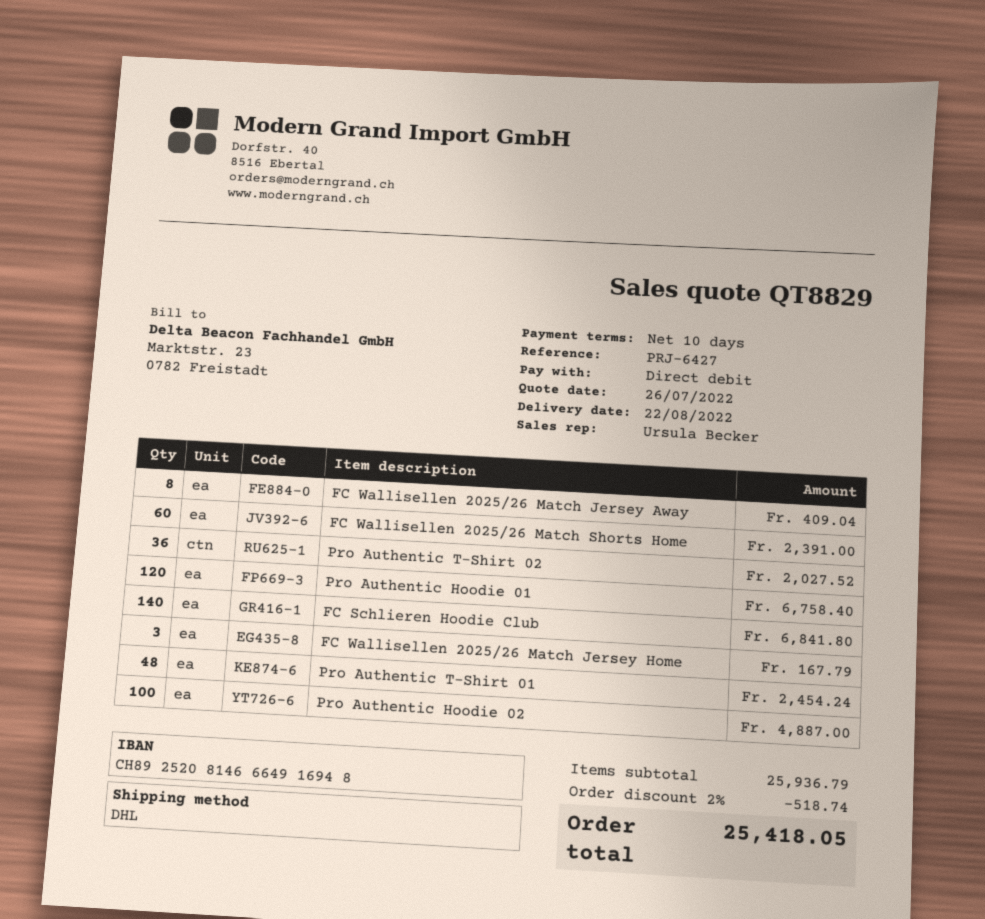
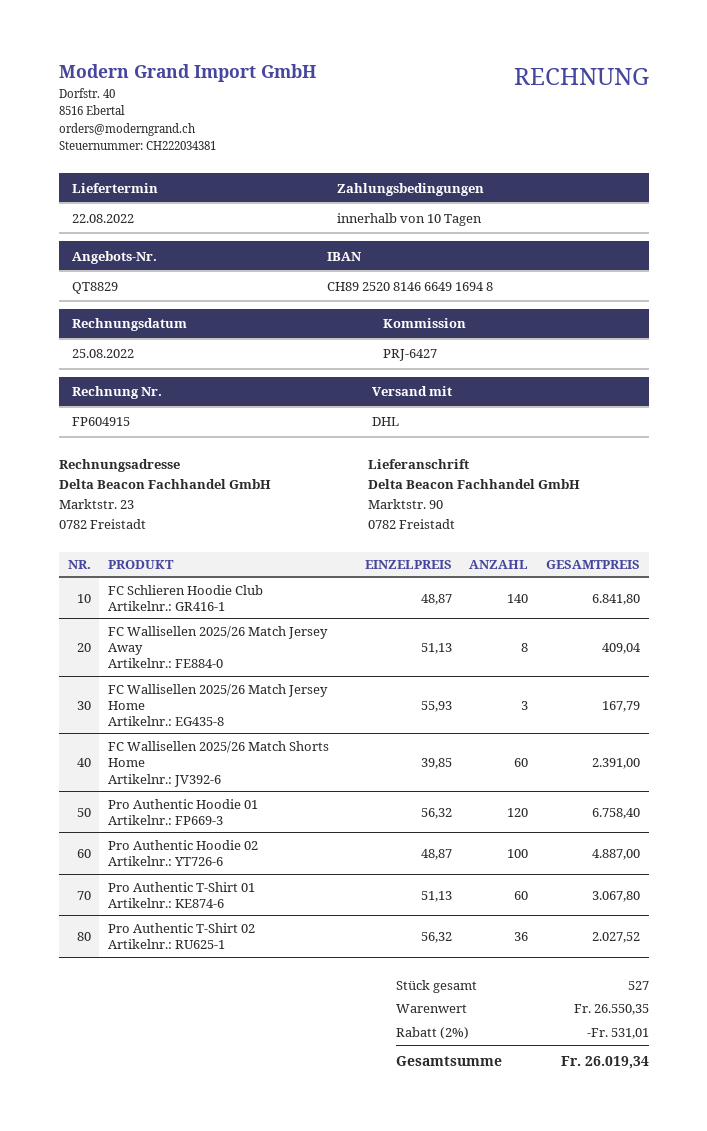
Pro Authentic T-Shirt 01: 48 for 2454.24 -> 60 for 3067.80
subtotal: 25936.79 -> 26550.35
discount: 2% = 518.74 -> 2% = 531.01
total: 25418.05 -> 26019.34

